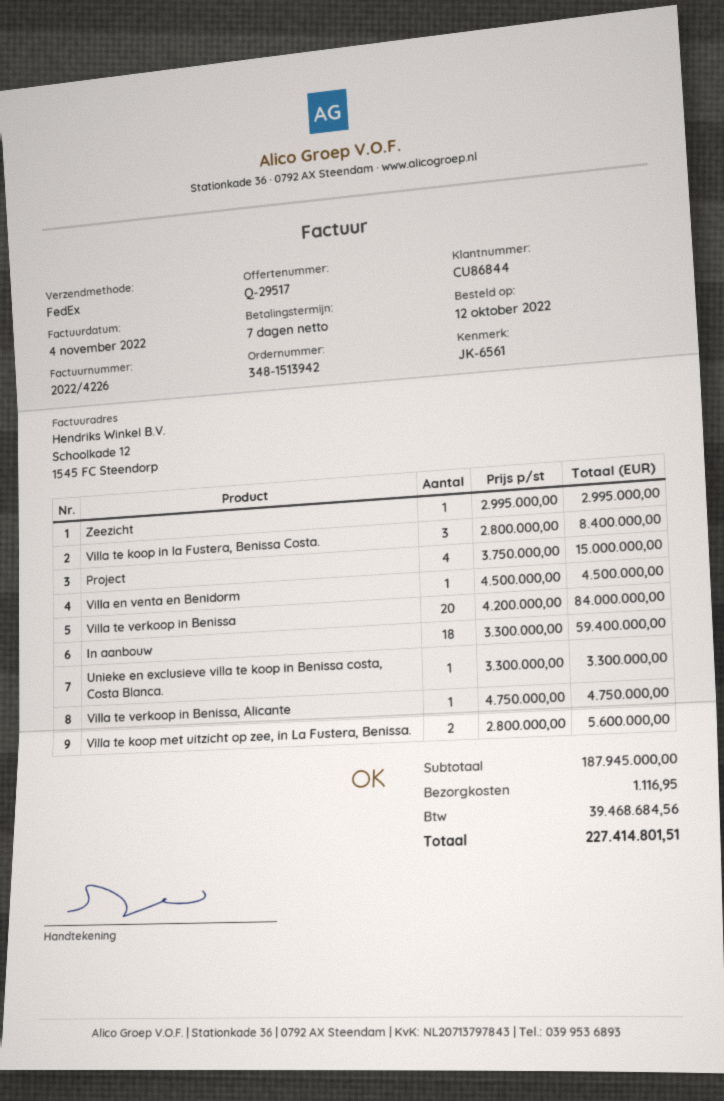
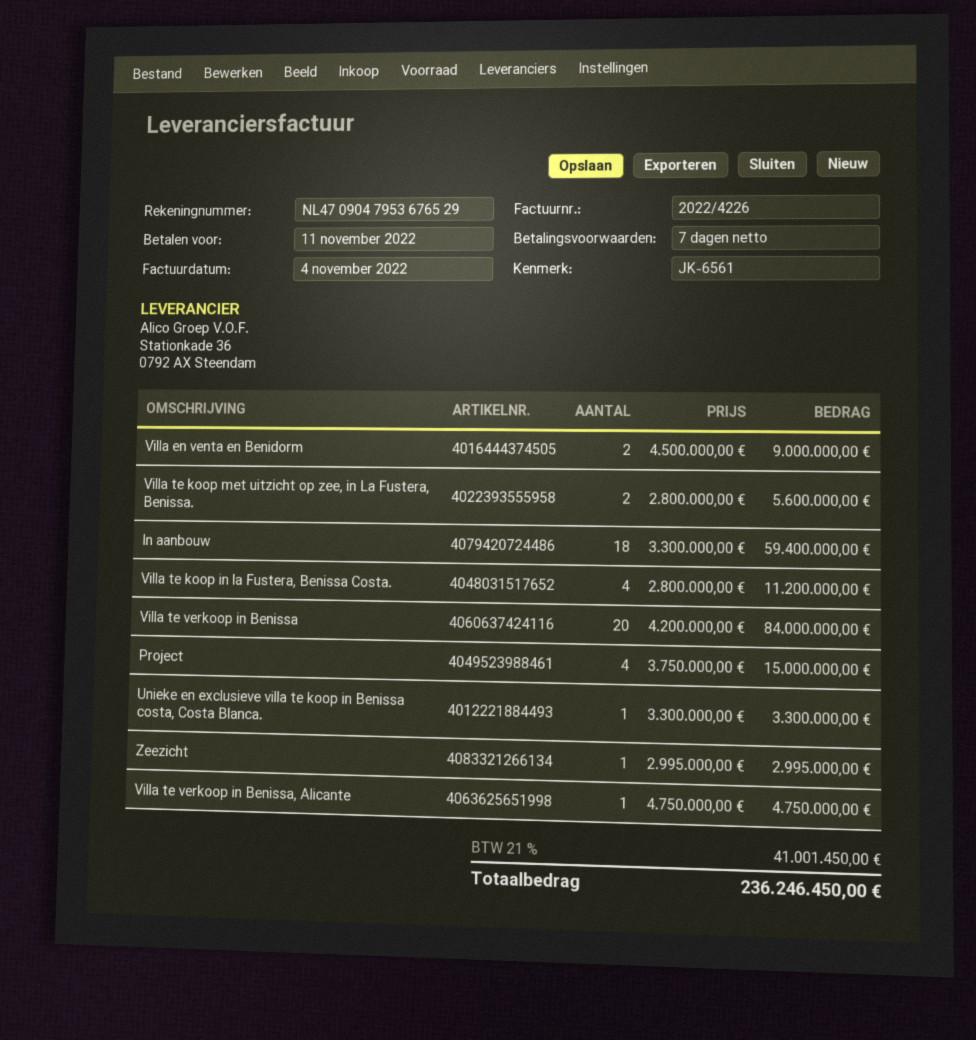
Villa te koop in la Fustera, Benissa Costa.: 3 x 2800000.00 = 8400000.00 -> 4 x 2800000.00 = 11200000.00
Villa en venta en Benidorm: 1 x 4500000.00 = 4500000.00 -> 2 x 4500000.00 = 9000000.00
shipping: 1116.95 -> none
tax: 39468684.56 -> 41001450.00
total: 227414801.51 -> 236246450.00

